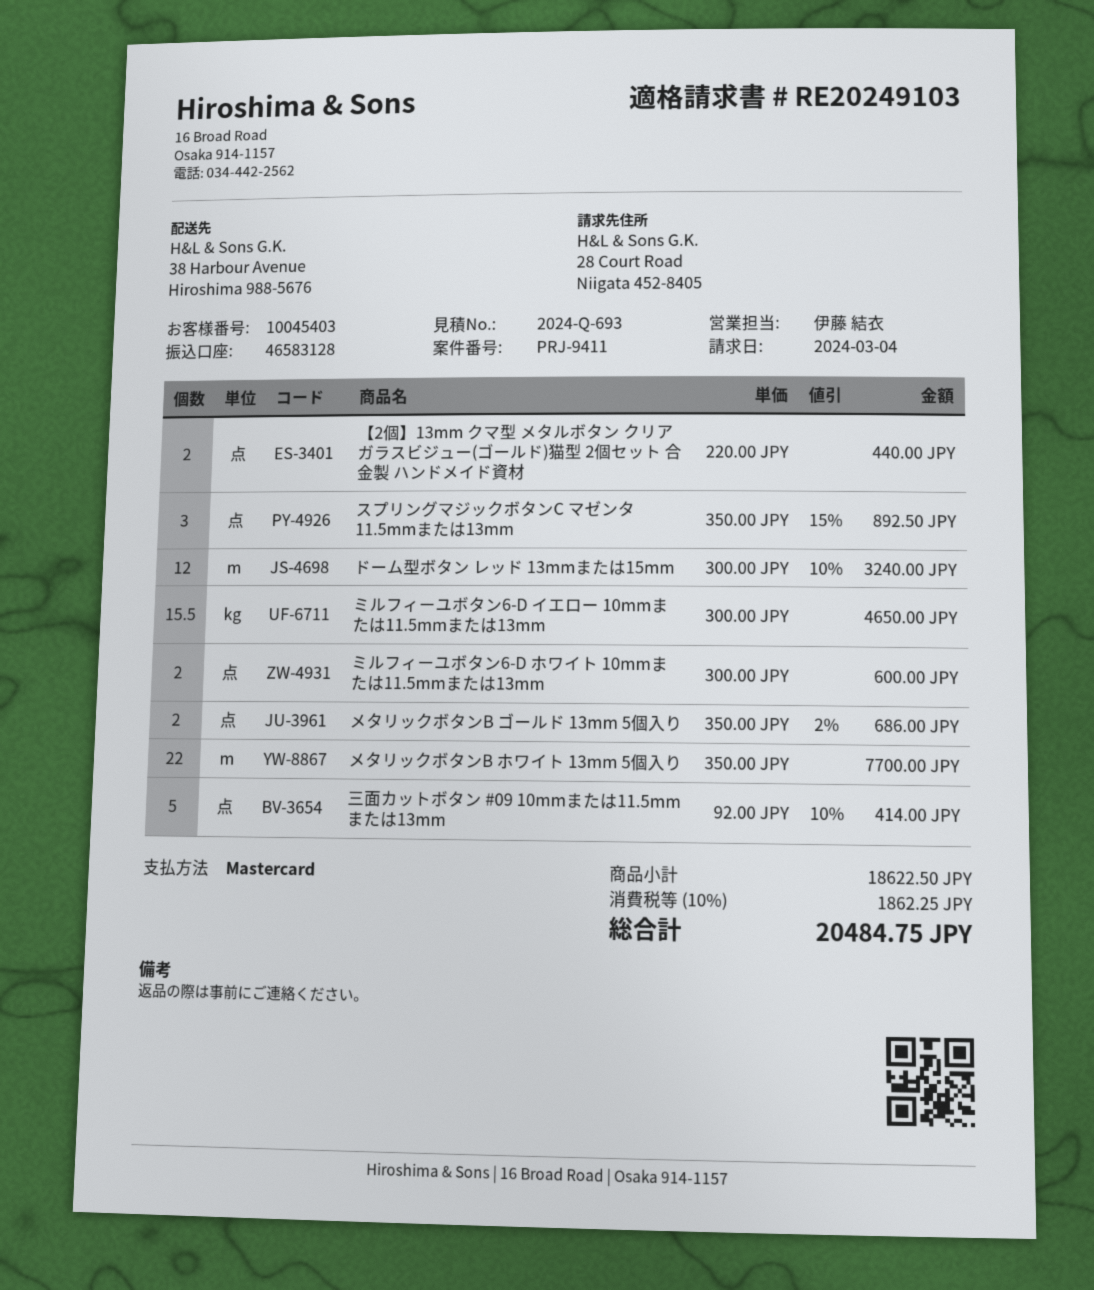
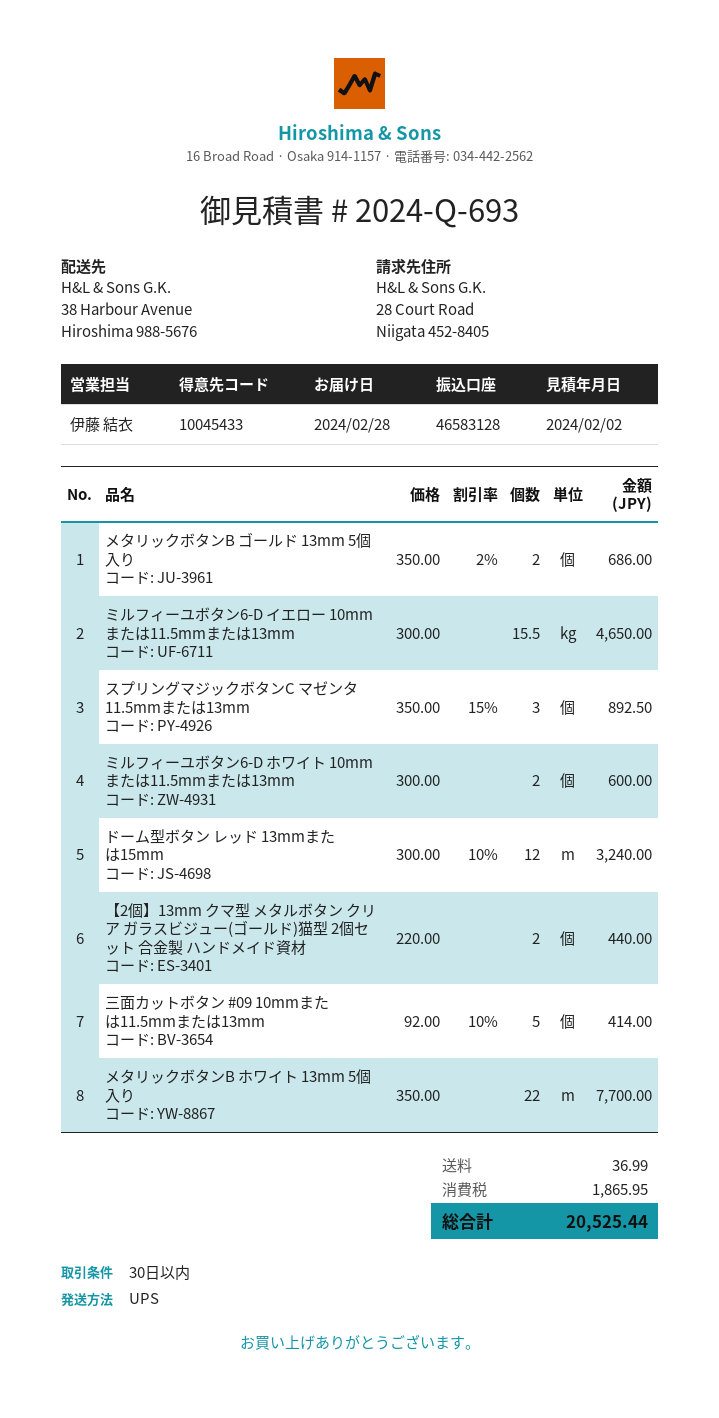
customer number: 10045403 -> 10045433
shipping: none -> 36.99
tax: 1862.25 -> 1865.95
total: 20484.75 -> 20525.44

